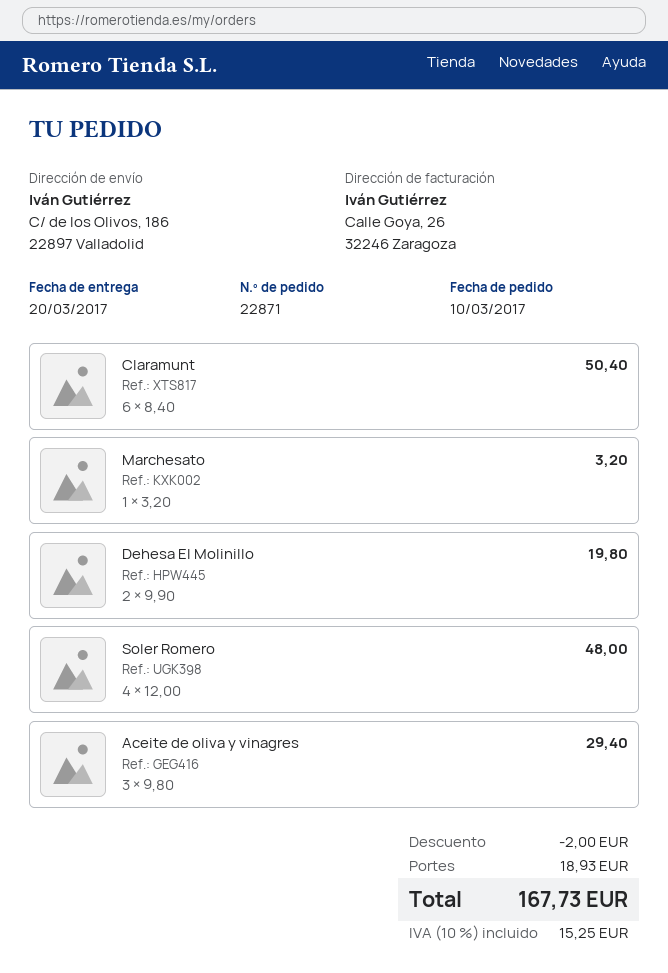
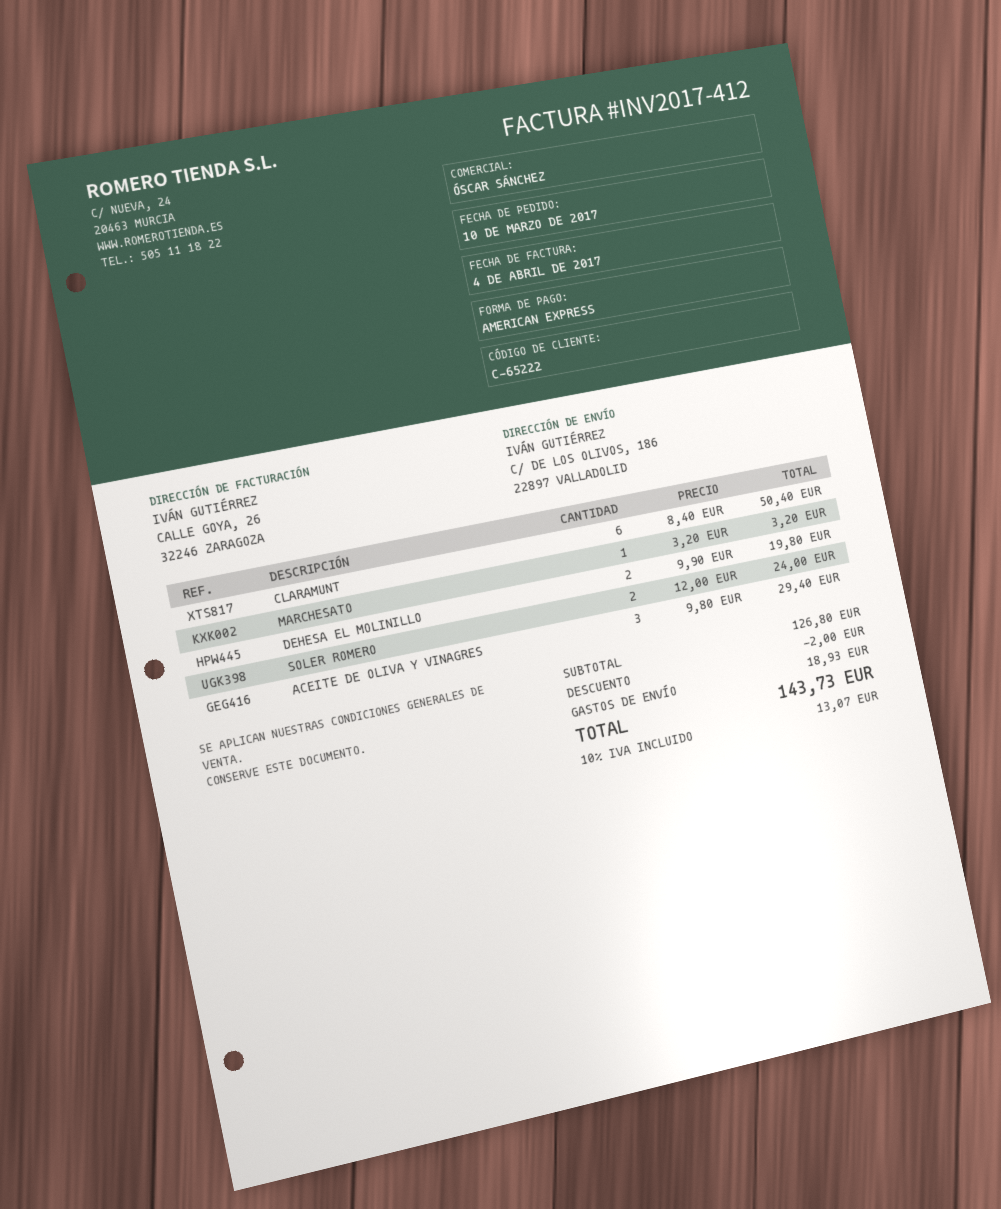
Soler Romero: 4 x 12.00 = 48.00 -> 2 x 12.00 = 24.00
tax: 10% = 15.25 -> 10% = 13.07
total: 167.73 -> 143.73

